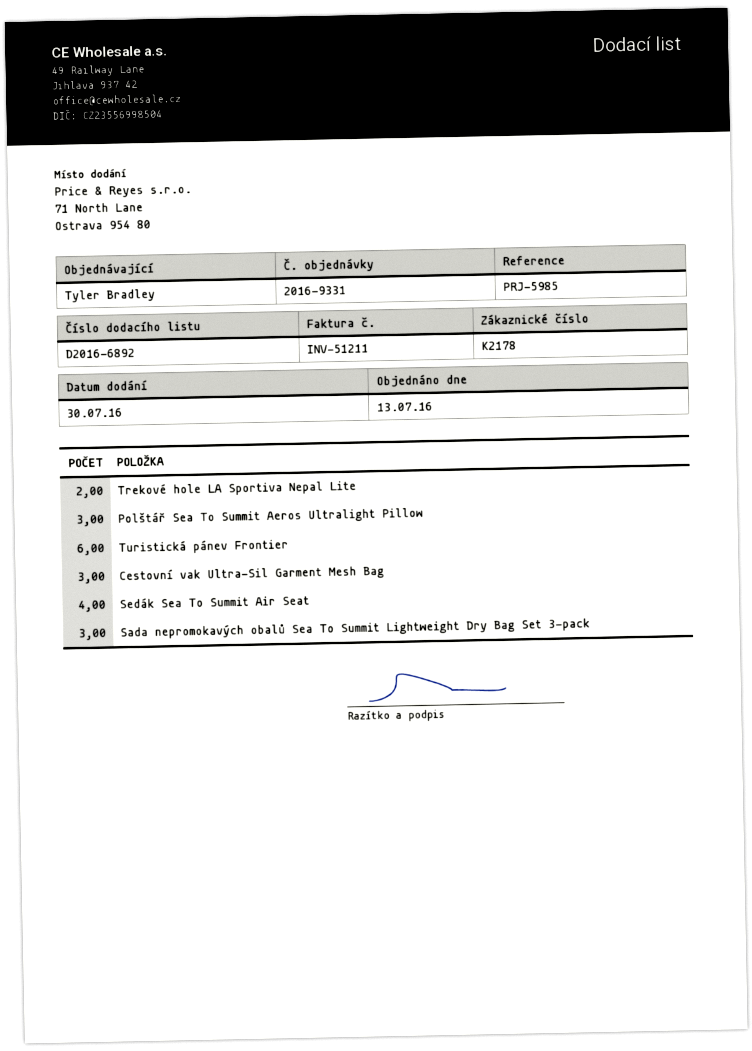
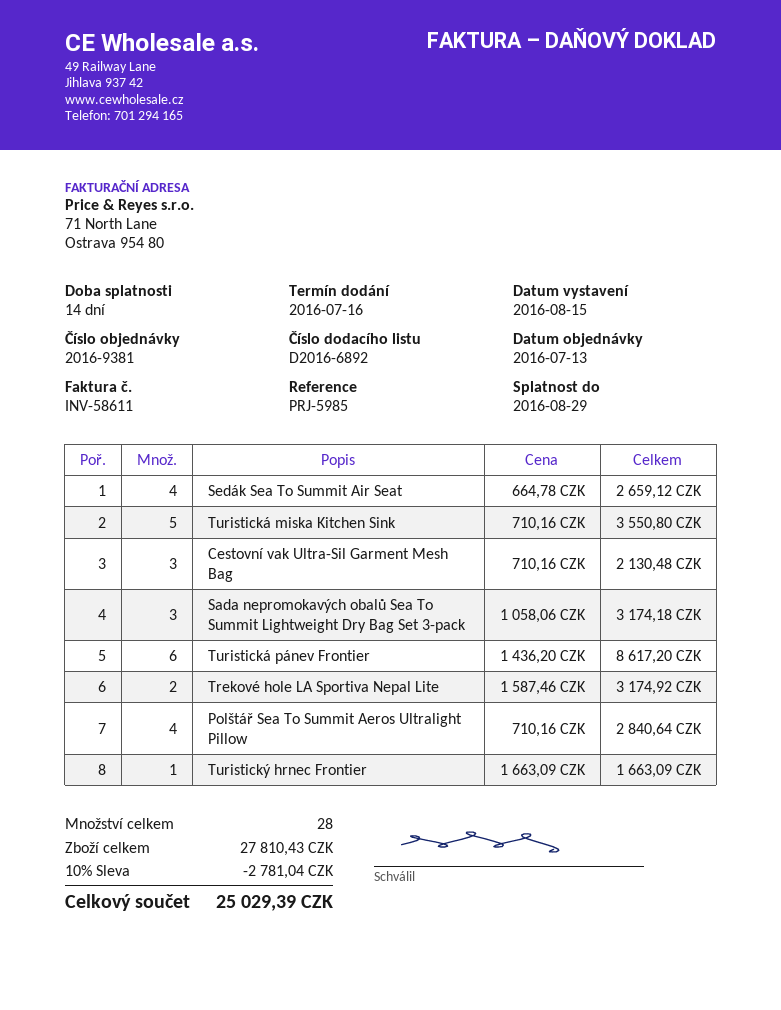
order number: 2016-9331 -> 2016-9381
delivery date: 2016-07-30 -> 2016-07-16
invoice number: INV-51211 -> INV-58611
Polštář Sea To Summit Aeros Ultralight Pillow: 3 -> 4
Turistická miska Kitchen Sink: none -> 5
Turistický hrnec Frontier: none -> 1

